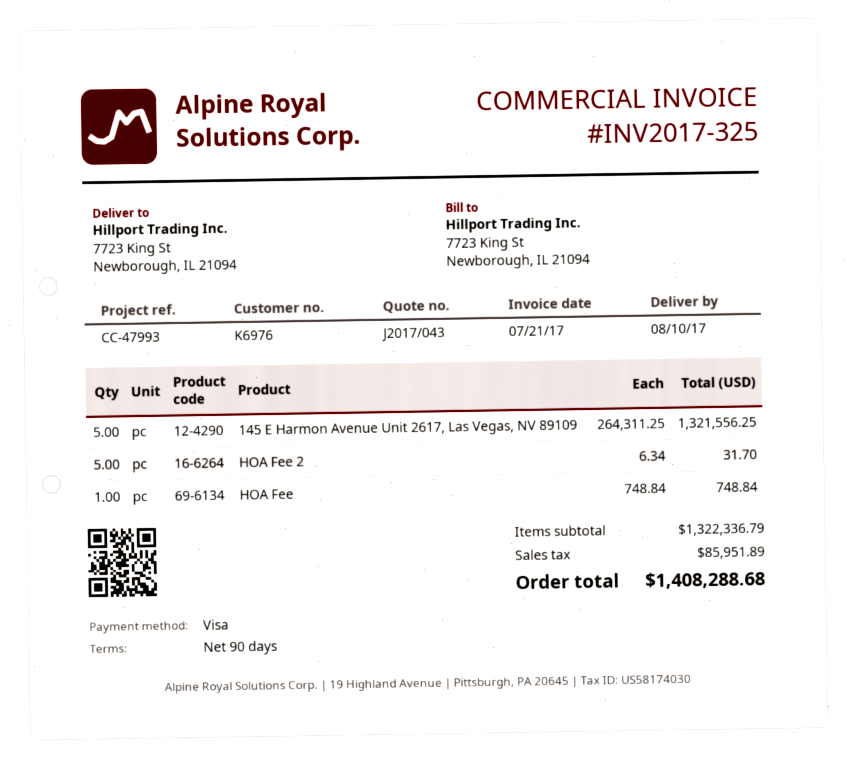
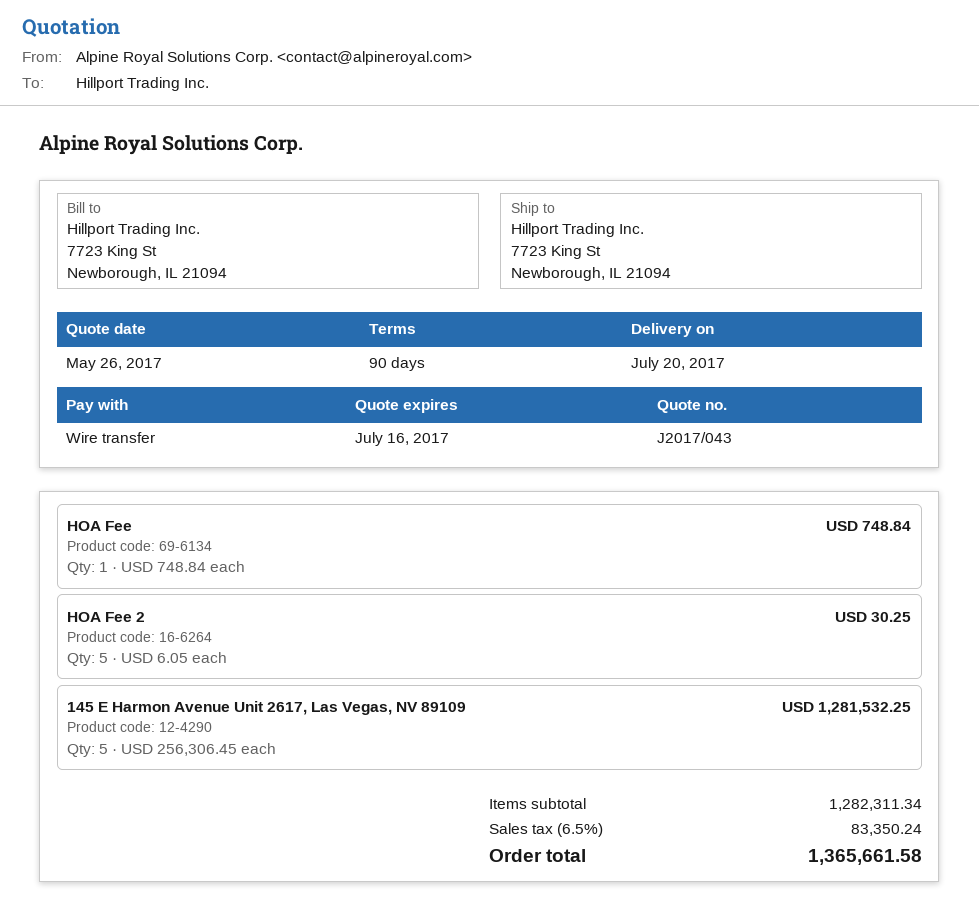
delivery date: 2017-08-10 -> 2017-07-20
payment method: Visa -> bank transfer
145 E Harmon Avenue Unit 2617, Las Vegas, NV 89109: 5 x 264311.25 = 1321556.25 -> 5 x 256306.45 = 1281532.25
HOA Fee 2: 5 x 6.34 = 31.70 -> 5 x 6.05 = 30.25
subtotal: 1322336.79 -> 1282311.34
tax: 85951.89 -> 83350.24
total: 1408288.68 -> 1365661.58

